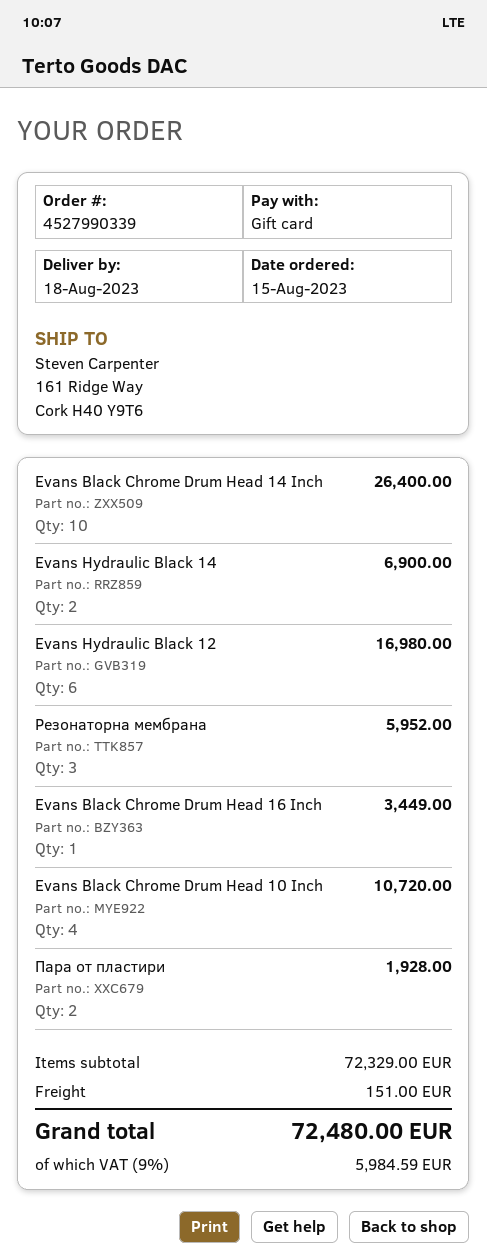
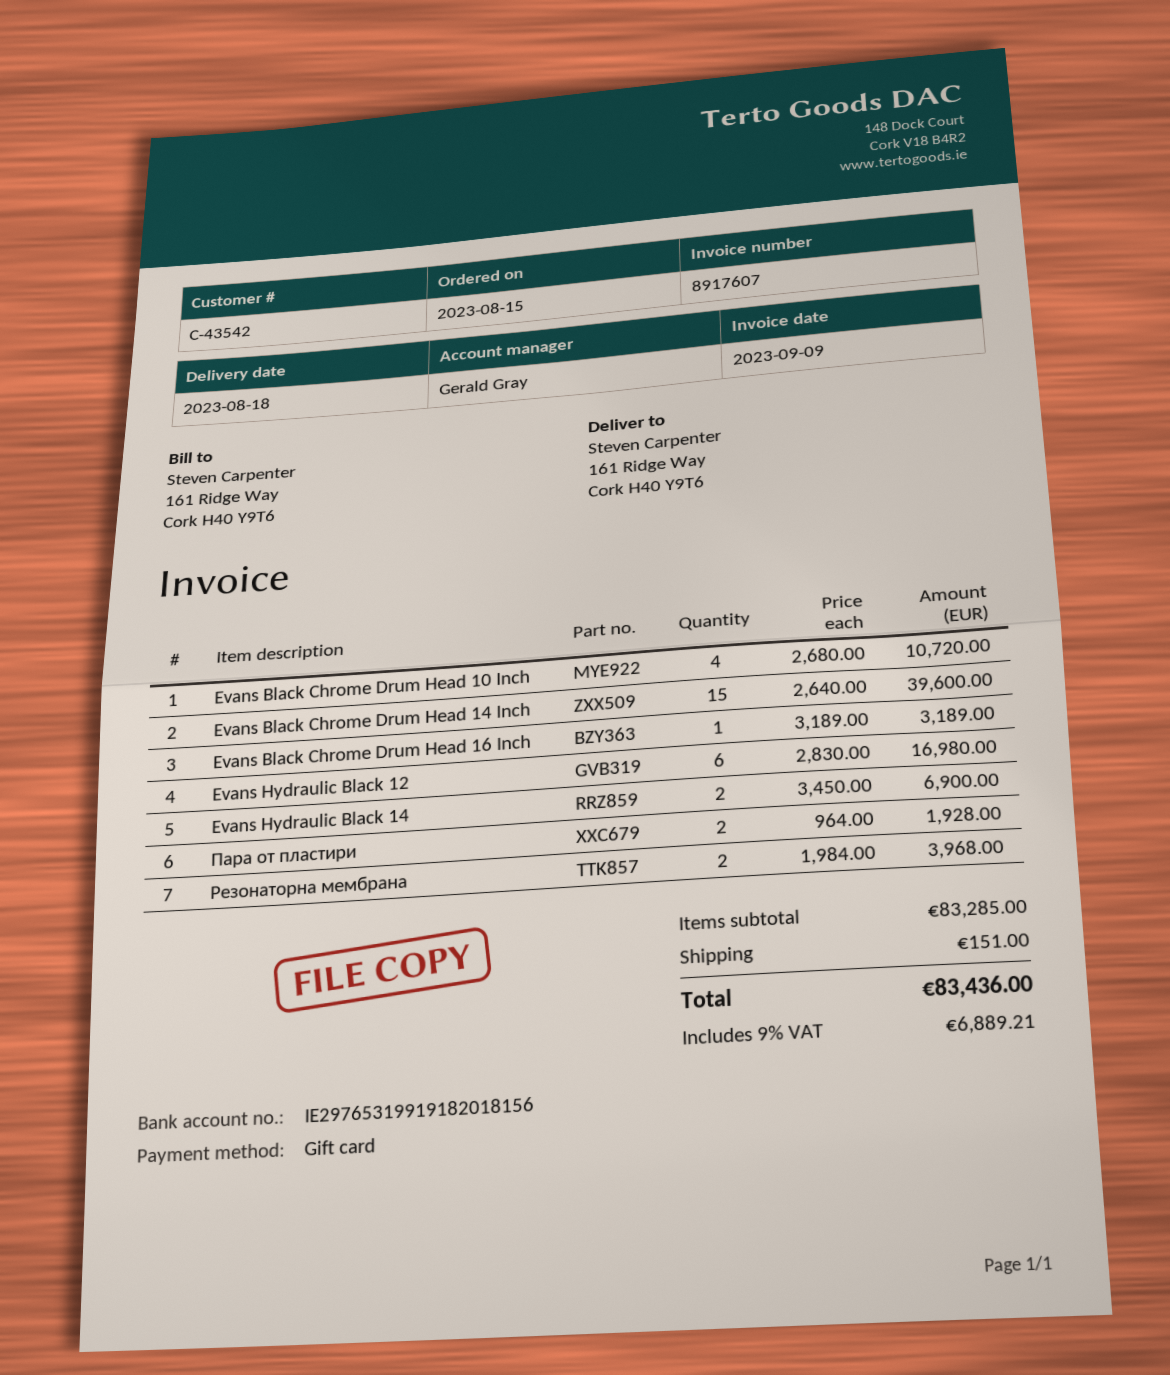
Evans Black Chrome Drum Head 14 Inch: 10 for 26400.00 -> 15 for 39600.00
Резонаторна мембрана: 3 for 5952.00 -> 2 for 3968.00
Evans Black Chrome Drum Head 16 Inch: 1 for 3449.00 -> 1 for 3189.00
subtotal: 72329.00 -> 83285.00
tax: 9% = 5984.59 -> 9% = 6889.21
total: 72480.00 -> 83436.00

